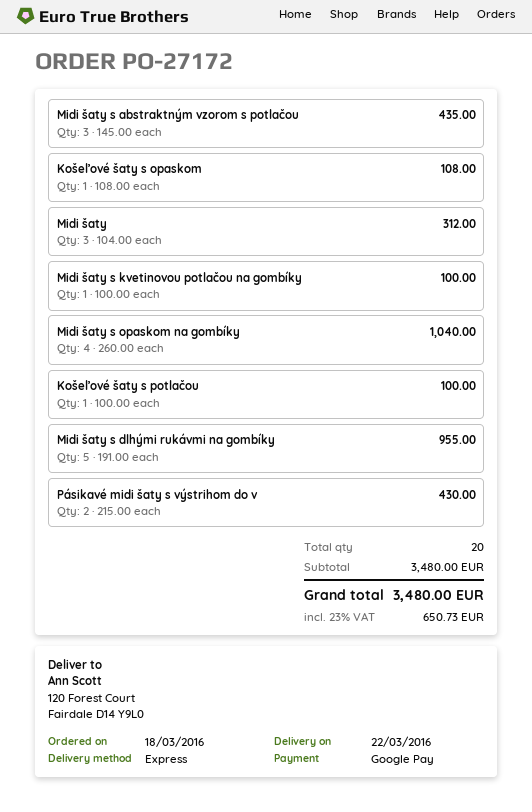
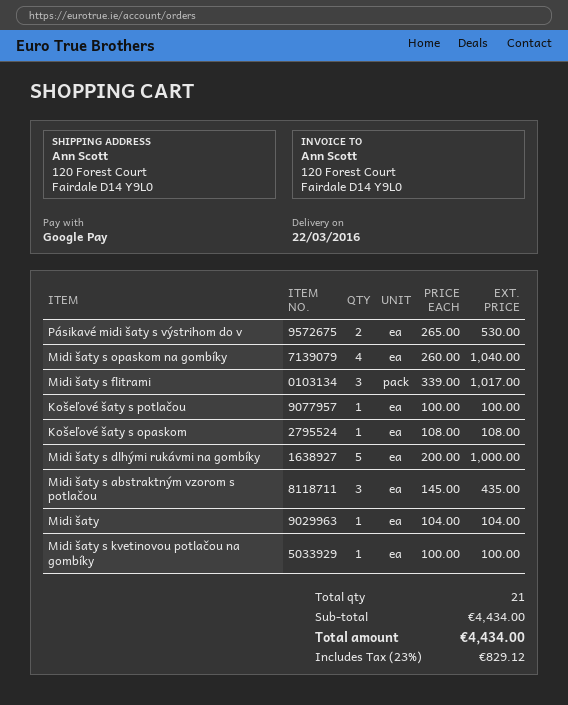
Midi šaty: 3 x 104.00 = 312.00 -> 1 x 104.00 = 104.00
Midi šaty s dlhými rukávmi na gombíky: 5 x 191.00 = 955.00 -> 5 x 200.00 = 1000.00
Pásikavé midi šaty s výstrihom do v: 2 x 215.00 = 430.00 -> 2 x 265.00 = 530.00
Midi šaty s flitrami: none -> 3 x 339.00 = 1017.00
total quantity: 20 -> 21
subtotal: 3480.00 -> 4434.00
tax: 23% = 650.73 -> 23% = 829.12
total: 3480.00 -> 4434.00

